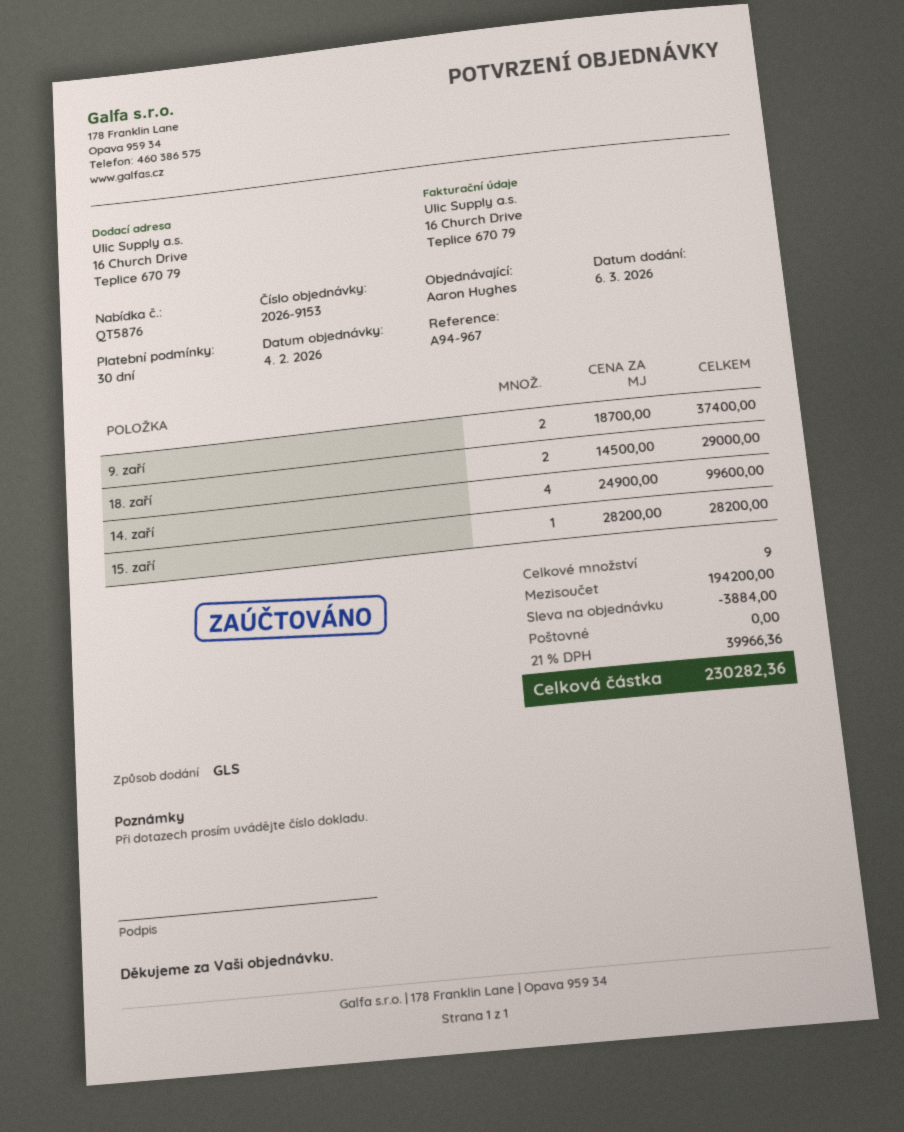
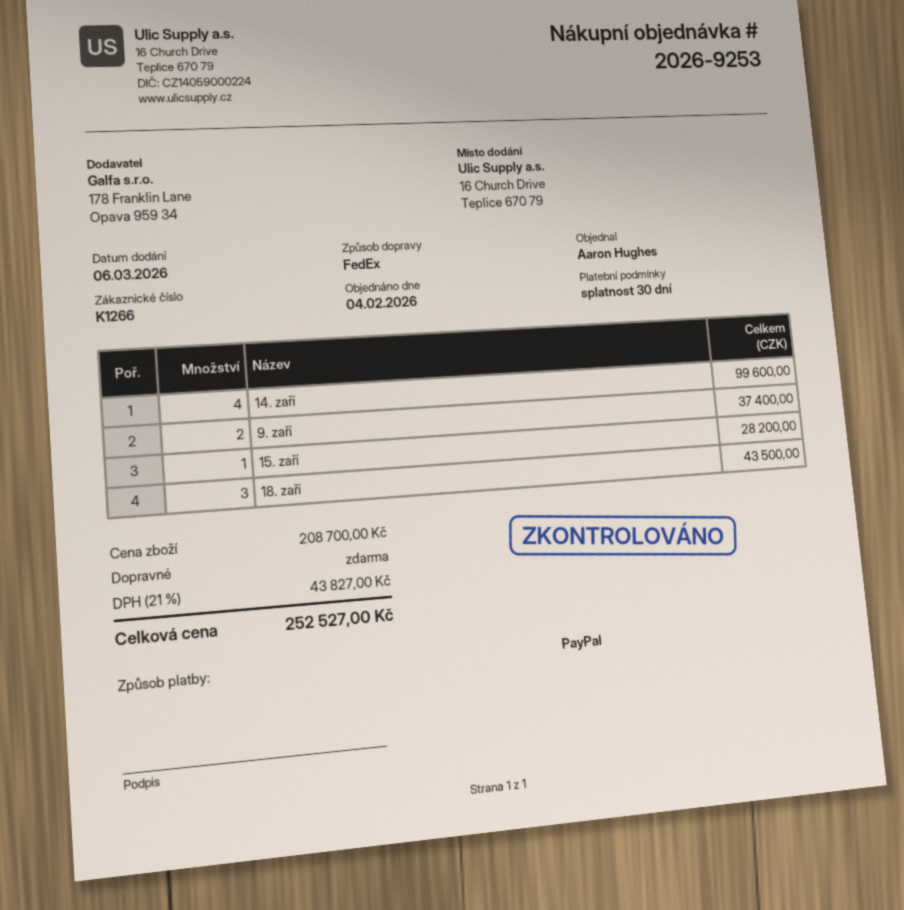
order number: 2026-9153 -> 2026-9253
shipping method: GLS -> FedEx
18. zaří: 2 for 29000.00 -> 3 for 43500.00
subtotal: 194200.00 -> 208700.00
discount: 3884.00 -> none
tax: 21% = 39966.36 -> 21% = 43827.00
total: 230282.36 -> 252527.00

